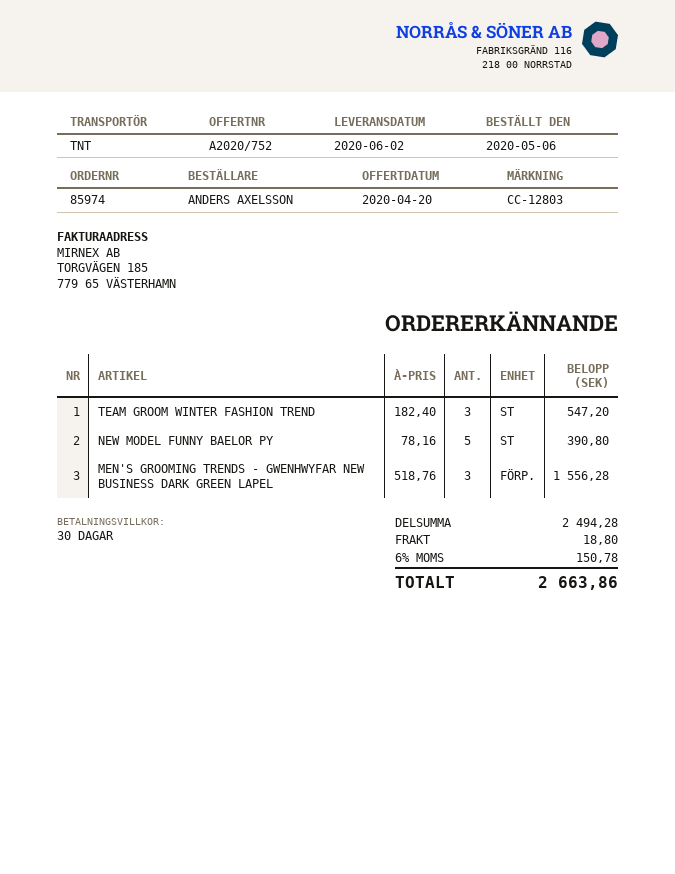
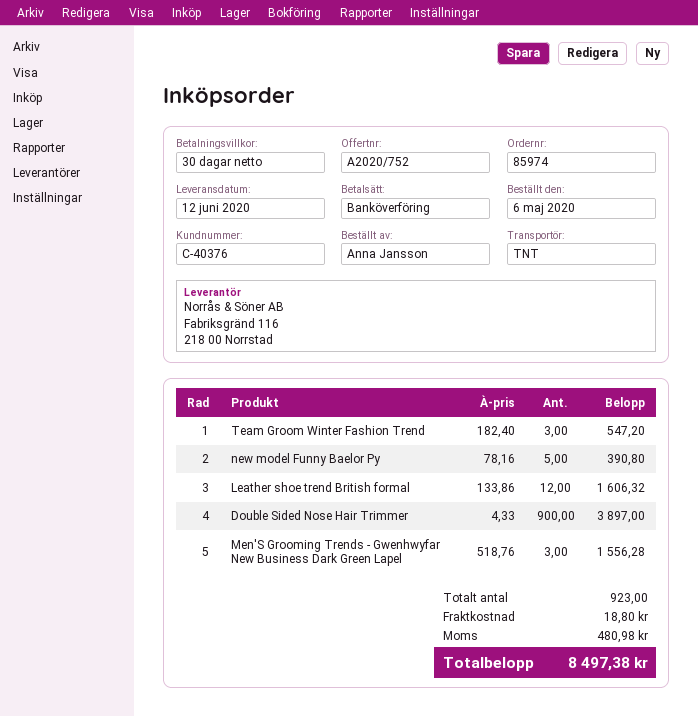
delivery date: 2020-06-02 -> 2020-06-12
ordered by: ANDERS AXELSSON -> Anna Jansson
Leather shoe trend British formal: none -> 12 x 133.86 = 1606.32
Double Sided Nose Hair Trimmer: none -> 900 x 4.33 = 3897.00
tax: 150.78 -> 480.98
total: 2663.86 -> 8497.38

